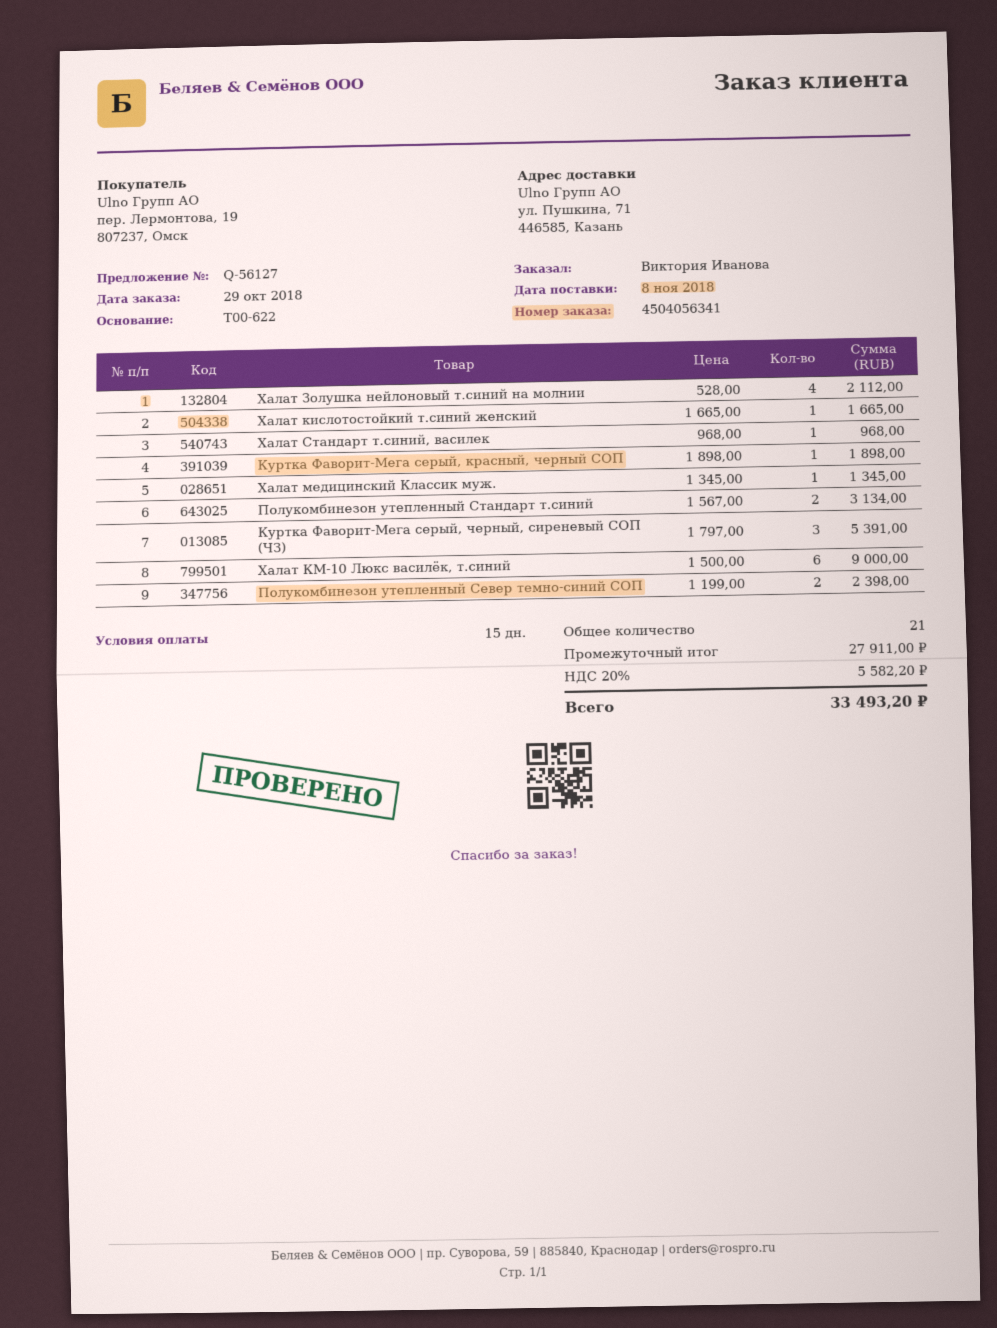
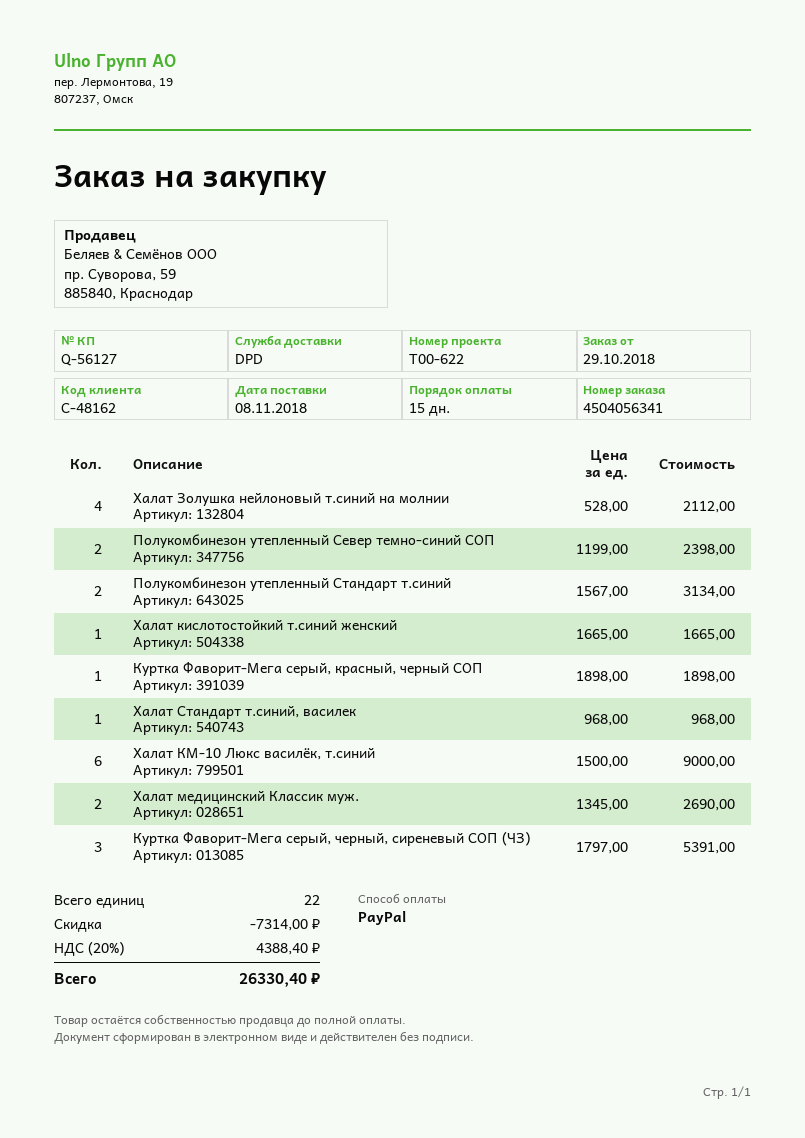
Халат медицинский Классик муж.: 1 x 1345.00 = 1345.00 -> 2 x 1345.00 = 2690.00
total quantity: 21 -> 22
discount: none -> 7314.00
tax: 20% = 5582.20 -> 20% = 4388.40
total: 33493.20 -> 26330.40

